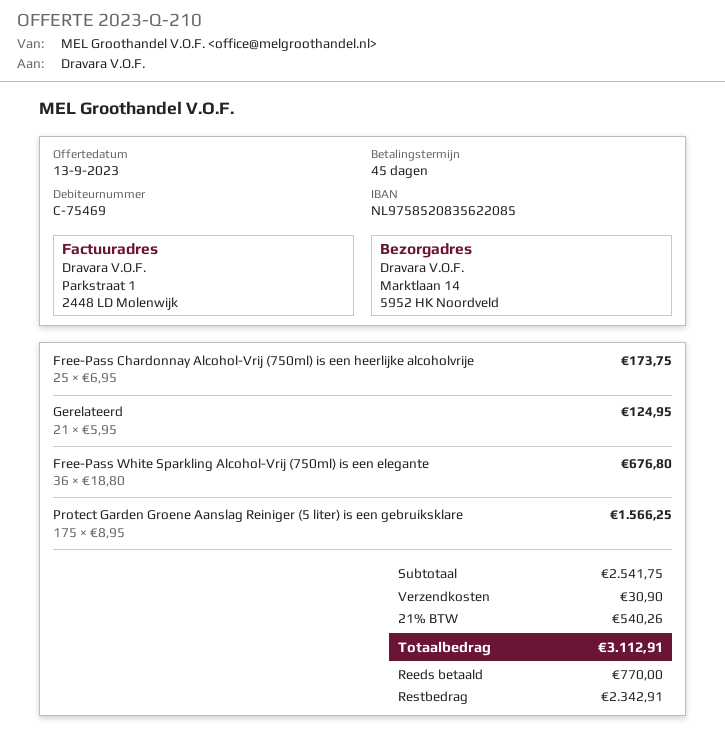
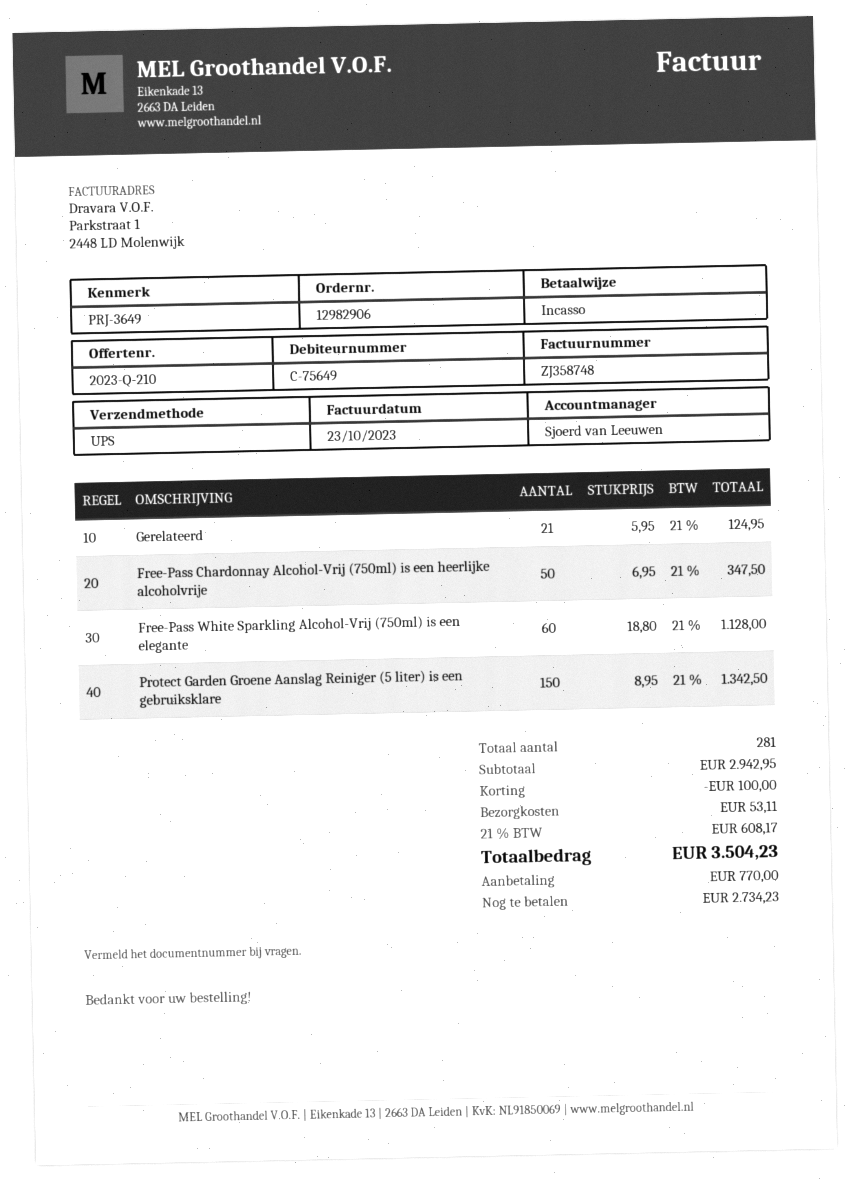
customer number: C-75469 -> C-75649
Free-Pass Chardonnay Alcohol-Vrij (750ml) is een heerlijke alcoholvrije: 25 x 6.95 = 173.75 -> 50 x 6.95 = 347.50
Free-Pass White Sparkling Alcohol-Vrij (750ml) is een elegante: 36 x 18.80 = 676.80 -> 60 x 18.80 = 1128.00
Protect Garden Groene Aanslag Reiniger (5 liter) is een gebruiksklare: 175 x 8.95 = 1566.25 -> 150 x 8.95 = 1342.50
subtotal: 2541.75 -> 2942.95
discount: none -> 100.00
shipping: 30.90 -> 53.11
tax: 21% = 540.26 -> 21% = 608.17
total: 3112.91 -> 3504.23
balance: 2342.91 -> 2734.23

